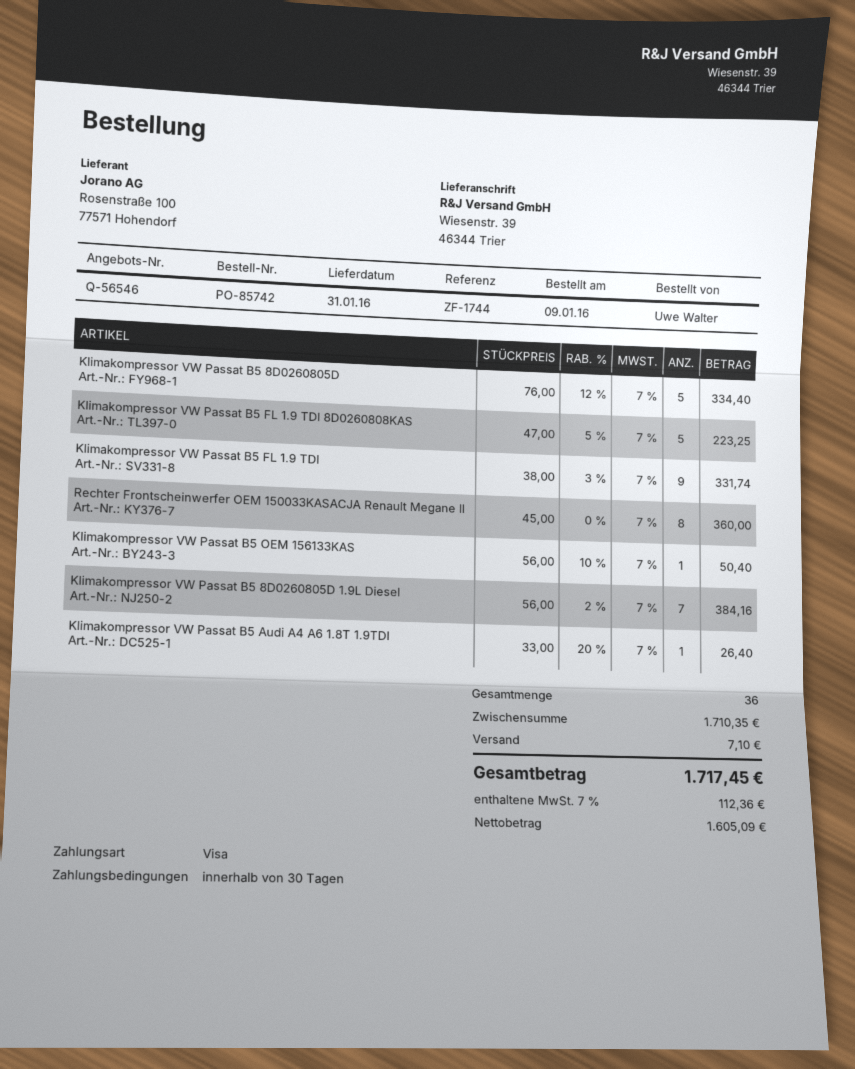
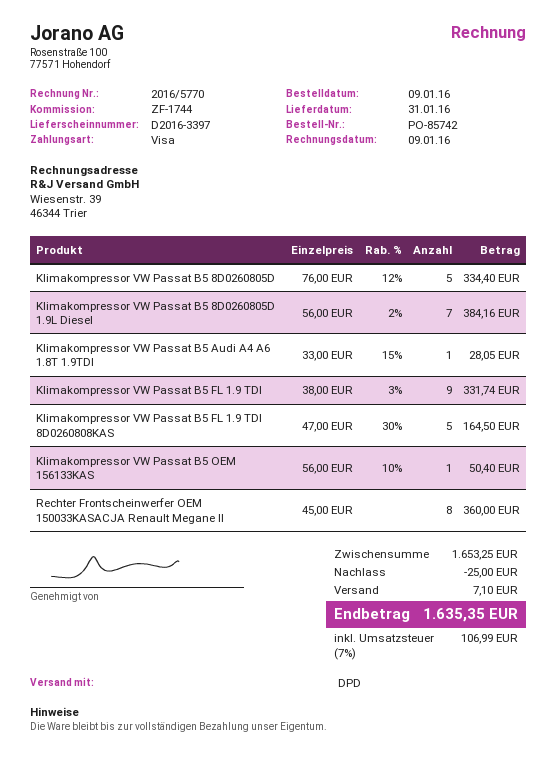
Klimakompressor VW Passat B5 FL 1.9 TDI 8D0260808KAS: 5 x 47.00 - 5% = 223.25 -> 5 x 47.00 - 30% = 164.50
Klimakompressor VW Passat B5 Audi A4 A6 1.8T 1.9TDI: 1 x 33.00 - 20% = 26.40 -> 1 x 33.00 - 15% = 28.05
subtotal: 1710.35 -> 1653.25
discount: none -> 25.00
tax: 7% = 112.36 -> 7% = 106.99
total: 1717.45 -> 1635.35

